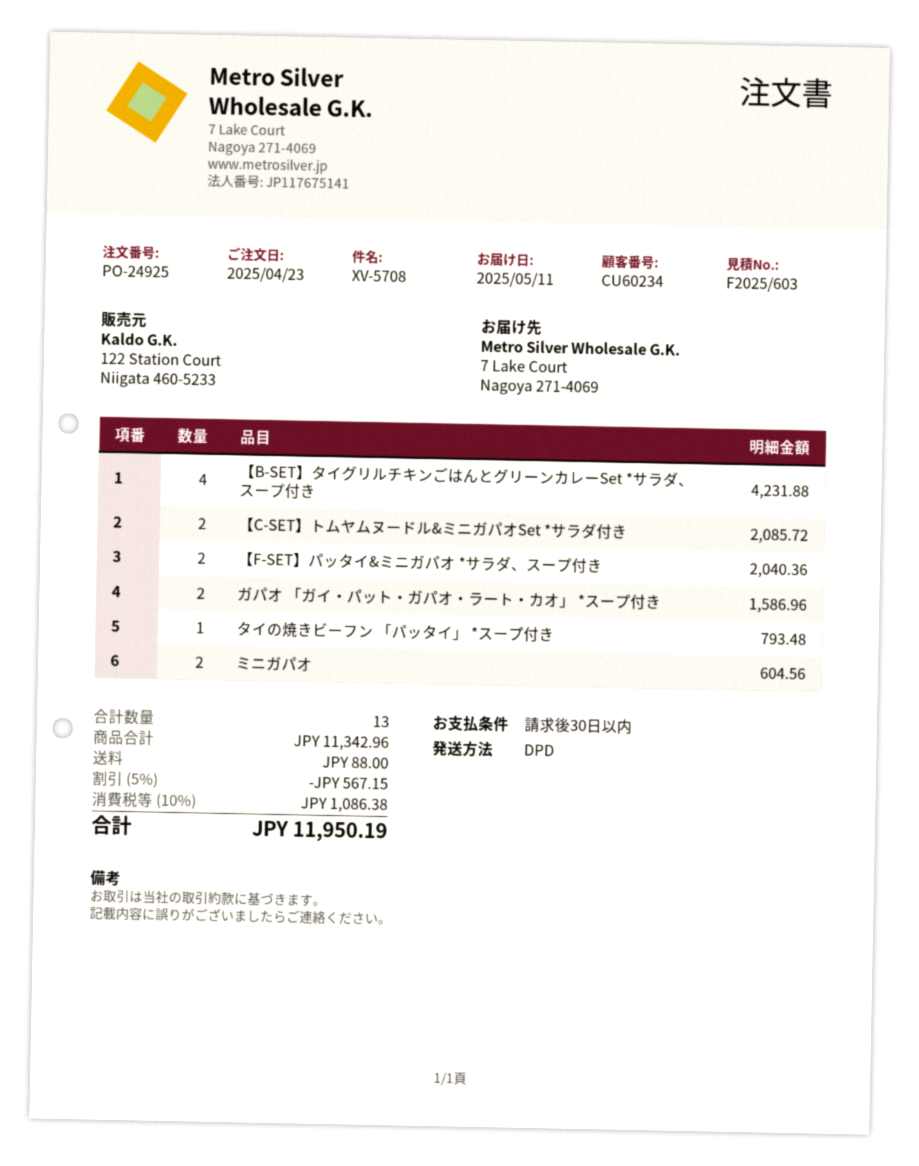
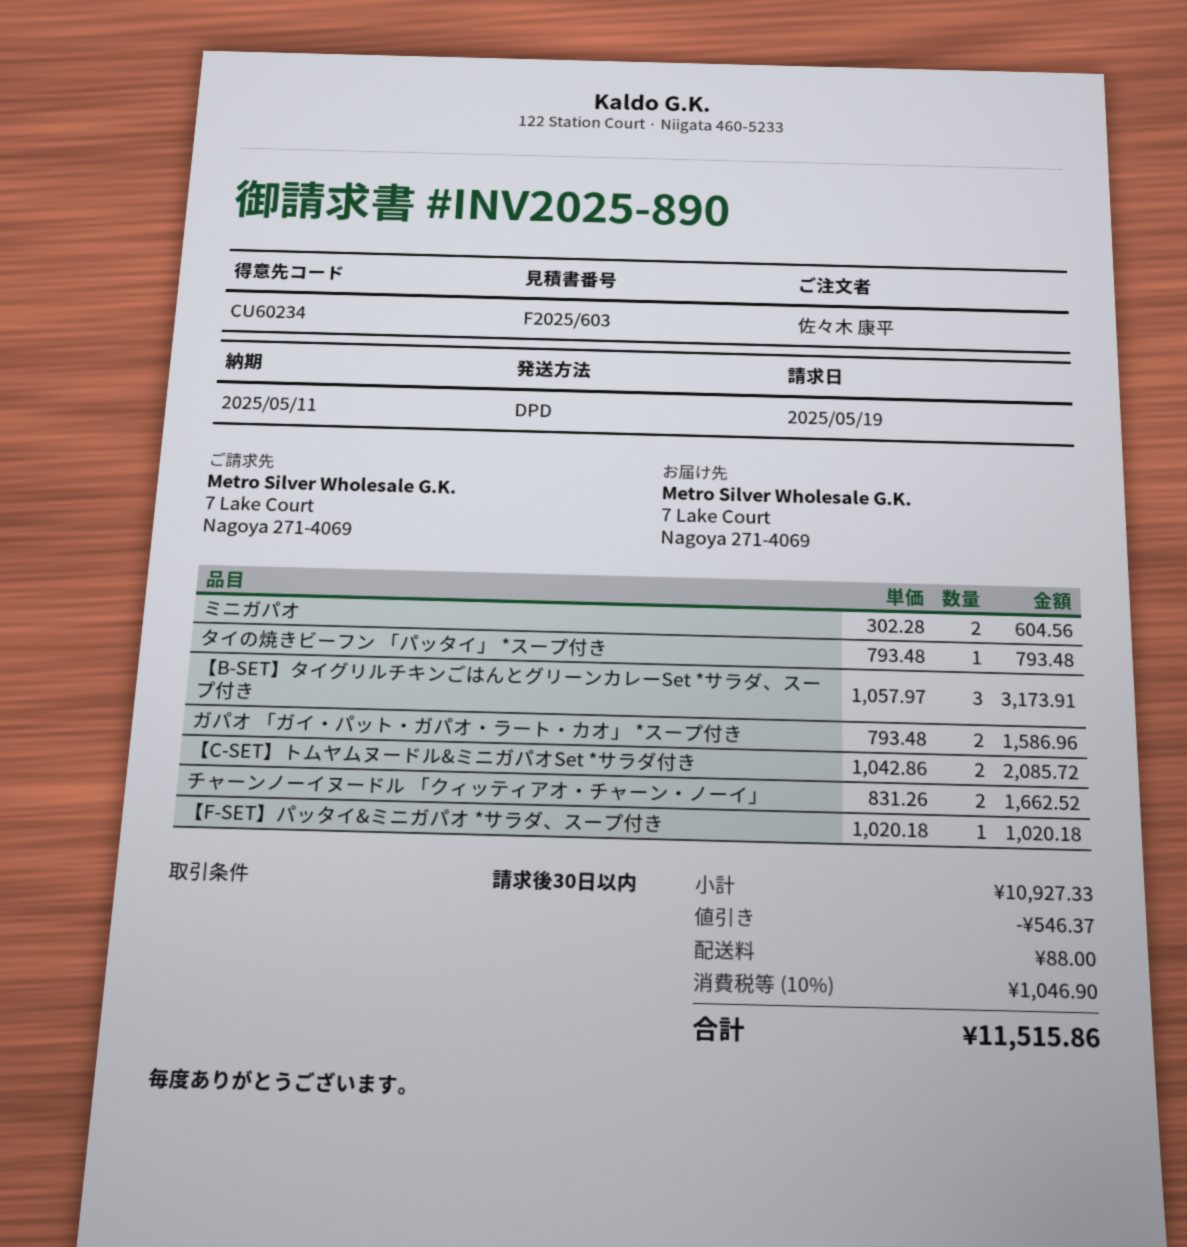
【B-SET】タイグリルチキンごはんとグリーンカレーSet *サラダ、スープ付き: 4 for 4231.88 -> 3 for 3173.91
【F-SET】パッタイ&ミニガパオ *サラダ、スープ付き: 2 for 2040.36 -> 1 for 1020.18
チャーンノーイヌードル 「クィッティアオ・チャーン・ノーイ」: none -> 2 for 1662.52
subtotal: 11342.96 -> 10927.33
discount: 567.15 -> 546.37
tax: 10% = 1086.38 -> 10% = 1046.90
total: 11950.19 -> 11515.86

